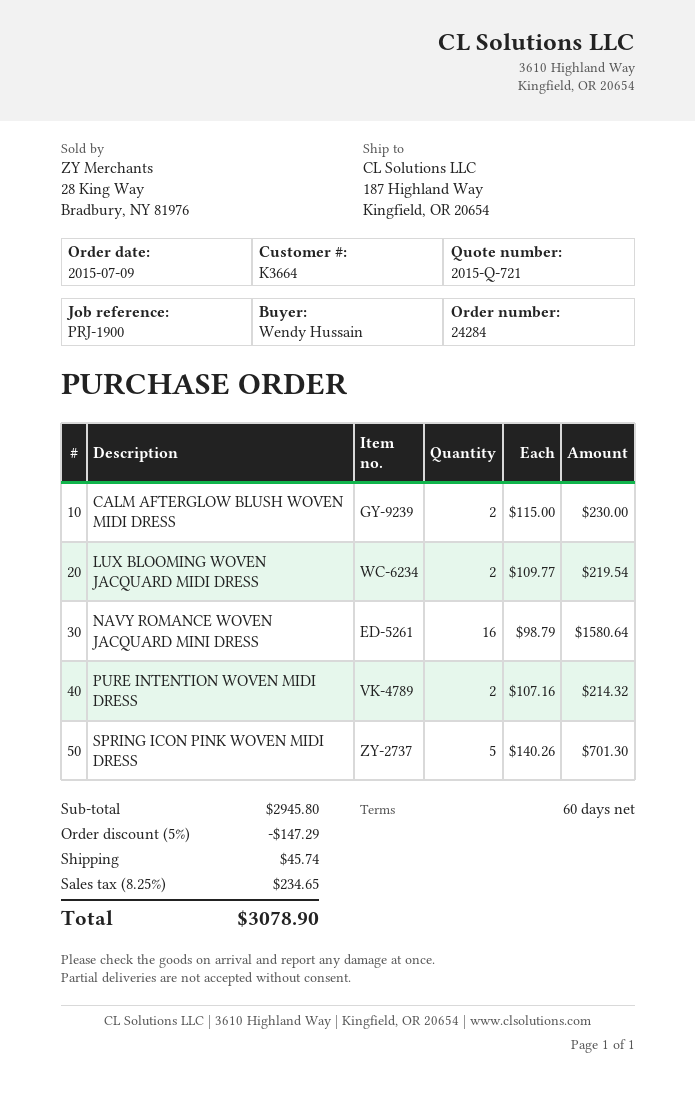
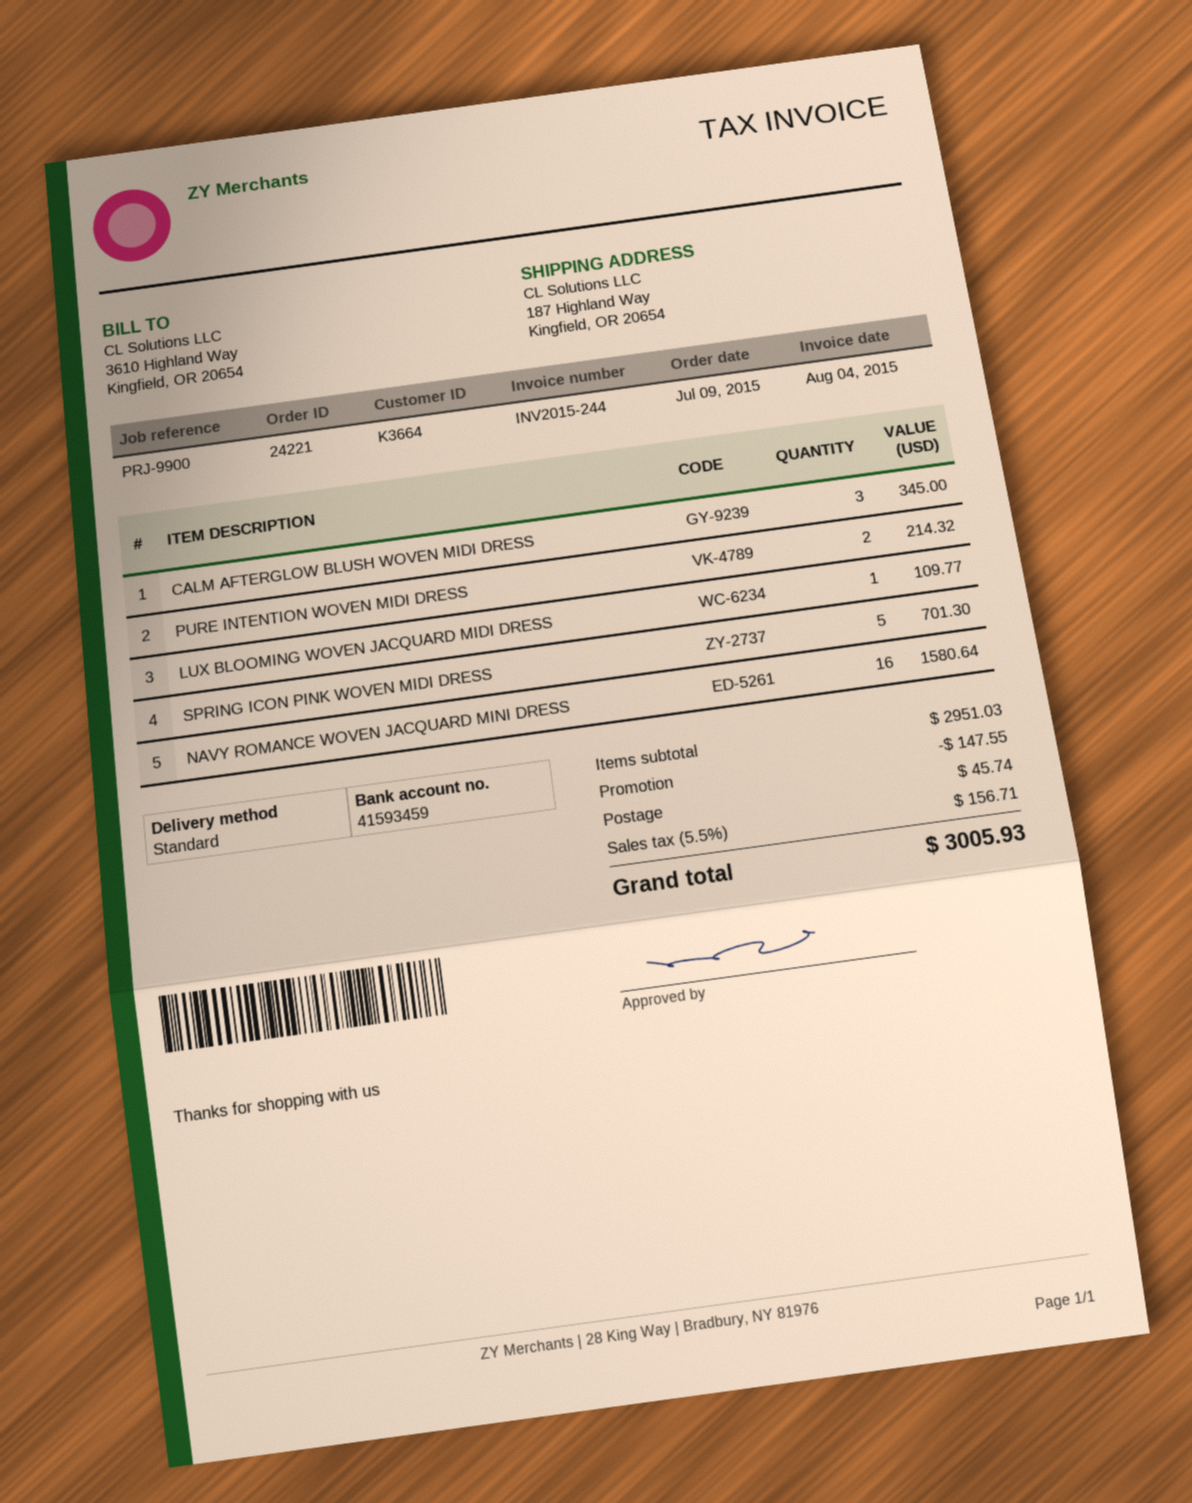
order number: 24284 -> 24221
reference: PRJ-1900 -> PRJ-9900
CALM AFTERGLOW BLUSH WOVEN MIDI DRESS: 2 for 230.00 -> 3 for 345.00
LUX BLOOMING WOVEN JACQUARD MIDI DRESS: 2 for 219.54 -> 1 for 109.77
subtotal: 2945.80 -> 2951.03
discount: 147.29 -> 147.55
tax: 8.25% = 234.65 -> 5.5% = 156.71
total: 3078.90 -> 3005.93

